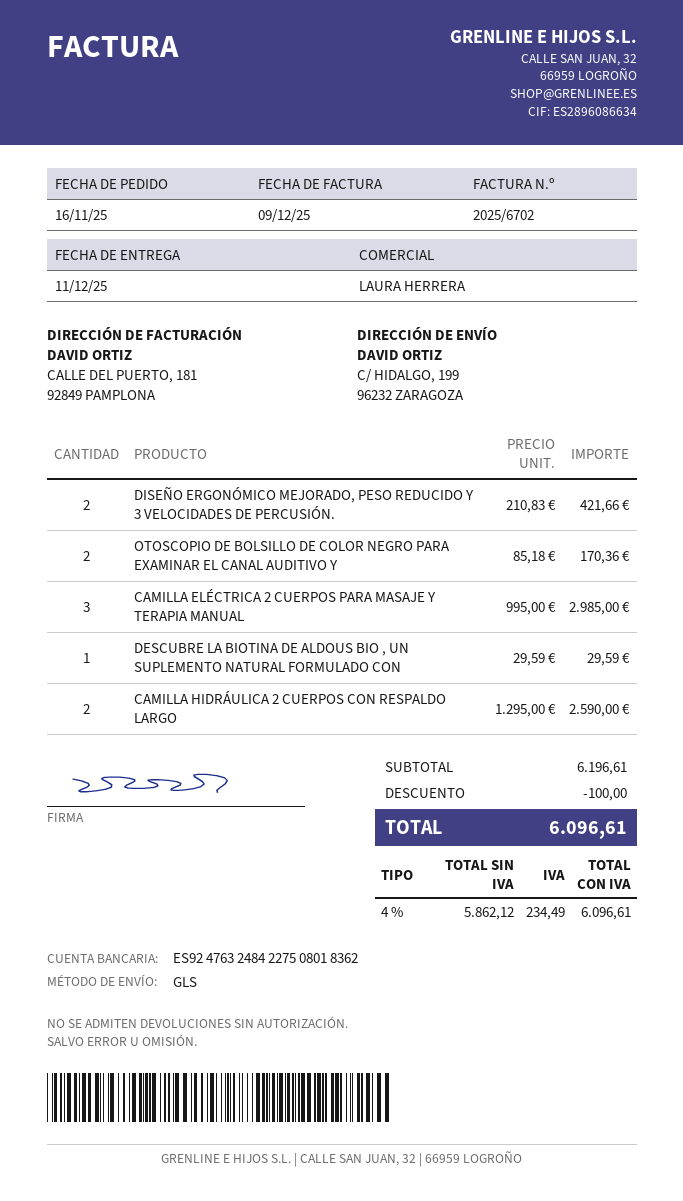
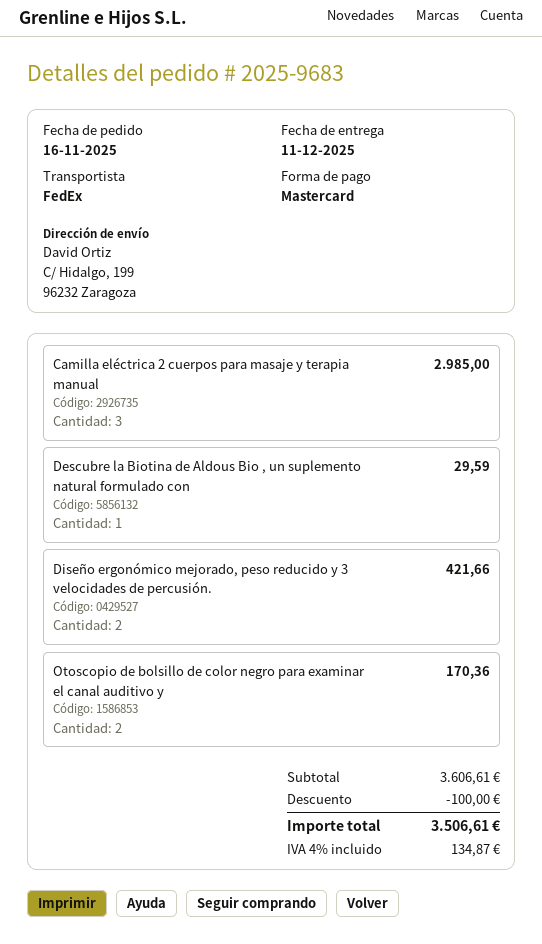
shipping method: GLS -> FedEx
CAMILLA HIDRÁULICA 2 CUERPOS CON RESPALDO LARGO: 2 for 2590.00 -> none
subtotal: 6196.61 -> 3606.61
tax: 4% = 234.49 -> 4% = 134.87
total: 6096.61 -> 3506.61

